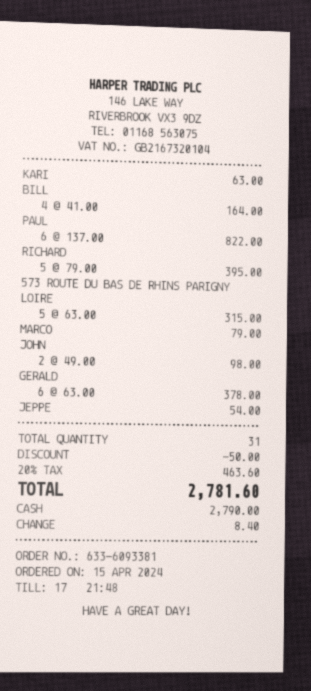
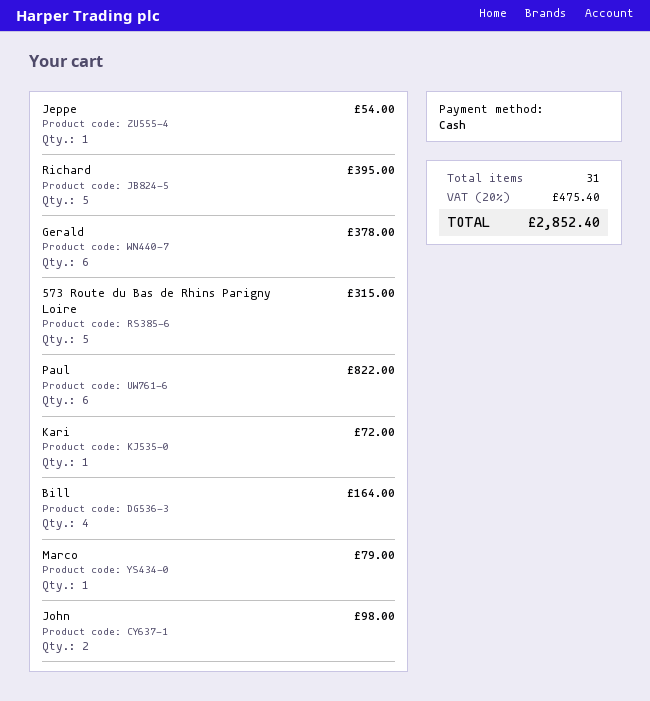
KARI: 1 for 63.00 -> 1 for 72.00
discount: 50.00 -> none
tax: 20% = 463.60 -> 20% = 475.40
total: 2781.60 -> 2852.40

